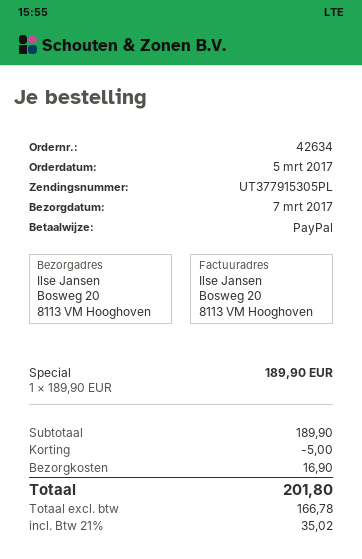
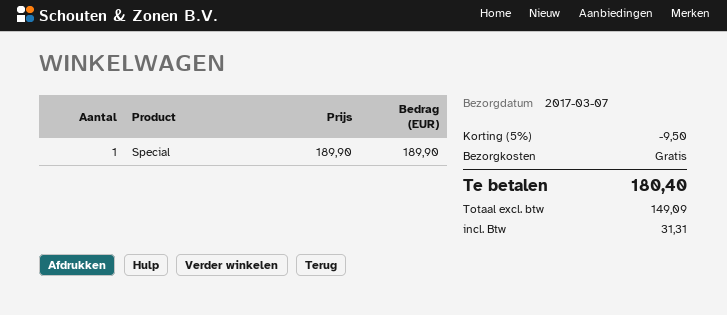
discount: 5.00 -> 9.50
shipping: 16.90 -> 0.00
net: 166.78 -> 149.09
tax: 35.02 -> 31.31
total: 201.80 -> 180.40

